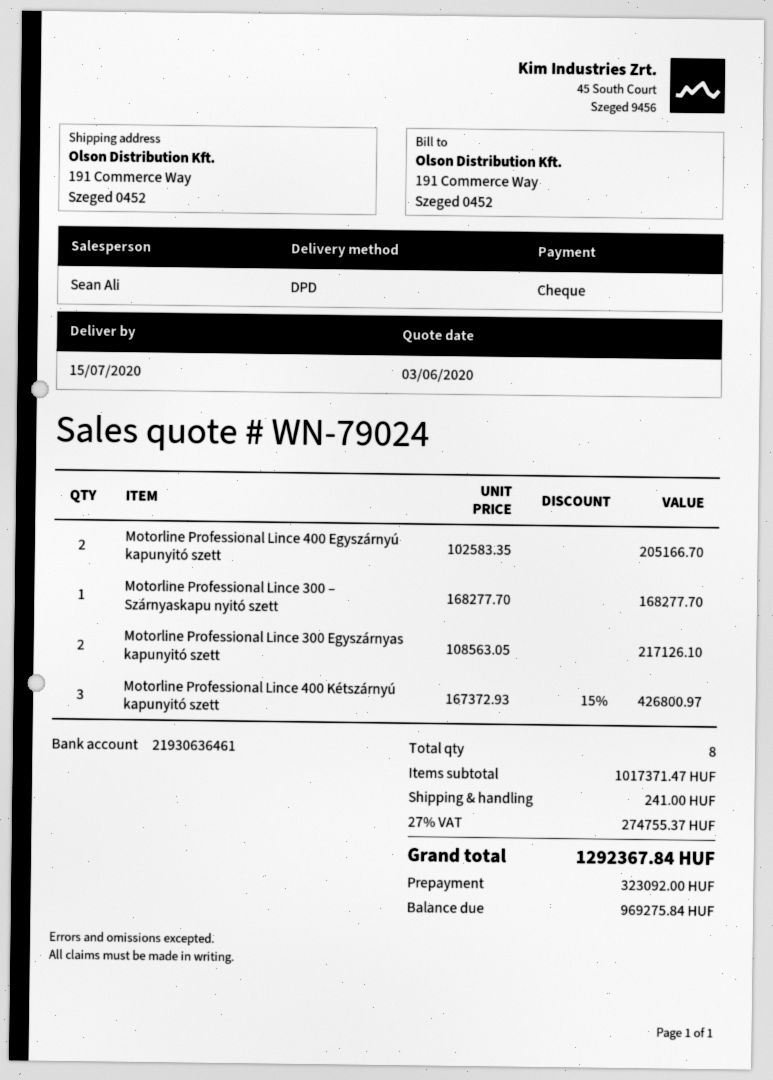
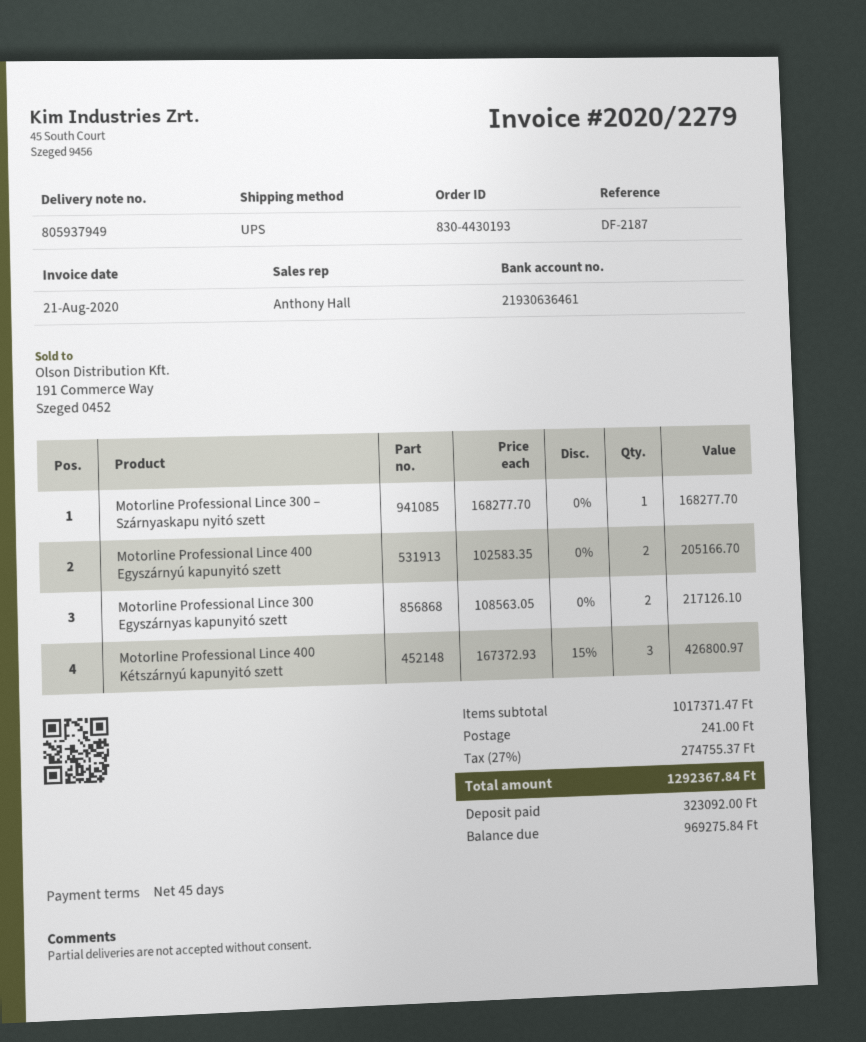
sales rep: Sean Ali -> Anthony Hall
shipping method: DPD -> UPS

